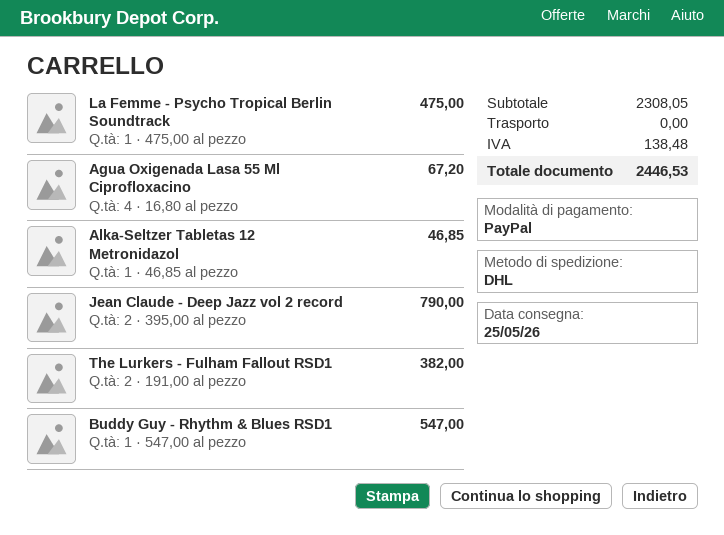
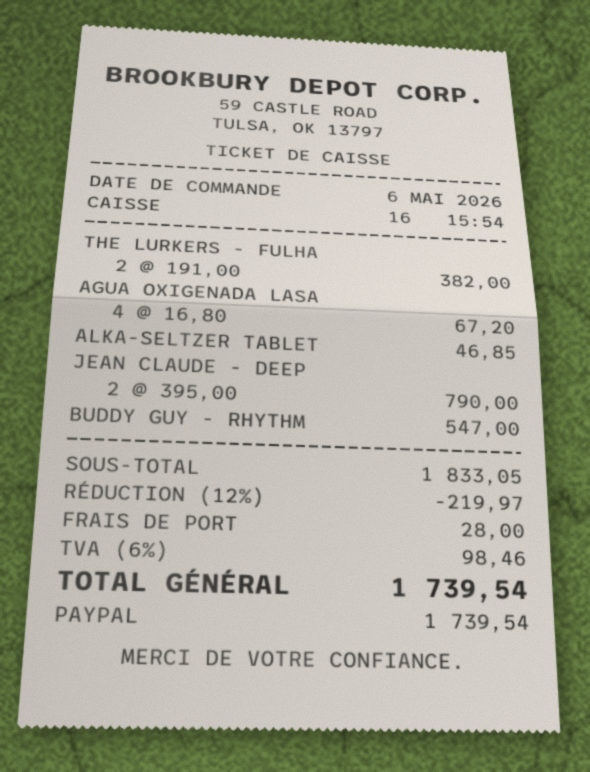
La Femme - Psycho Tropical Berlin Soundtrack: 1 x 475.00 = 475.00 -> none
subtotal: 2308.05 -> 1833.05
discount: none -> 12% = 219.97
shipping: 0.00 -> 28.00
tax: 138.48 -> 98.46
total: 2446.53 -> 1739.54

